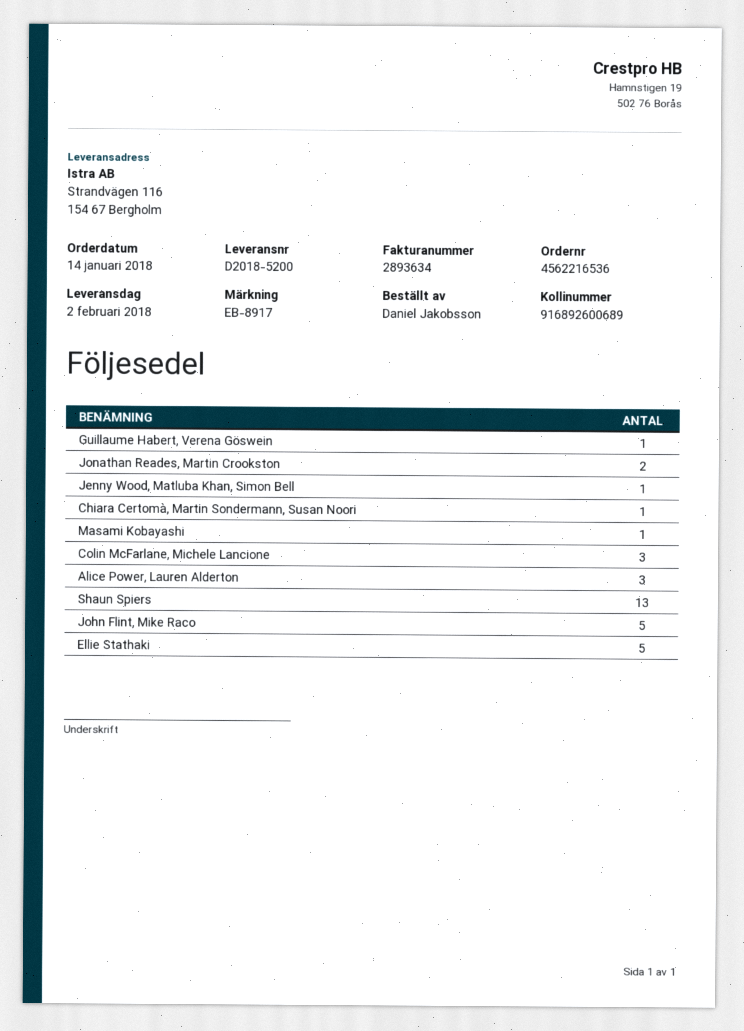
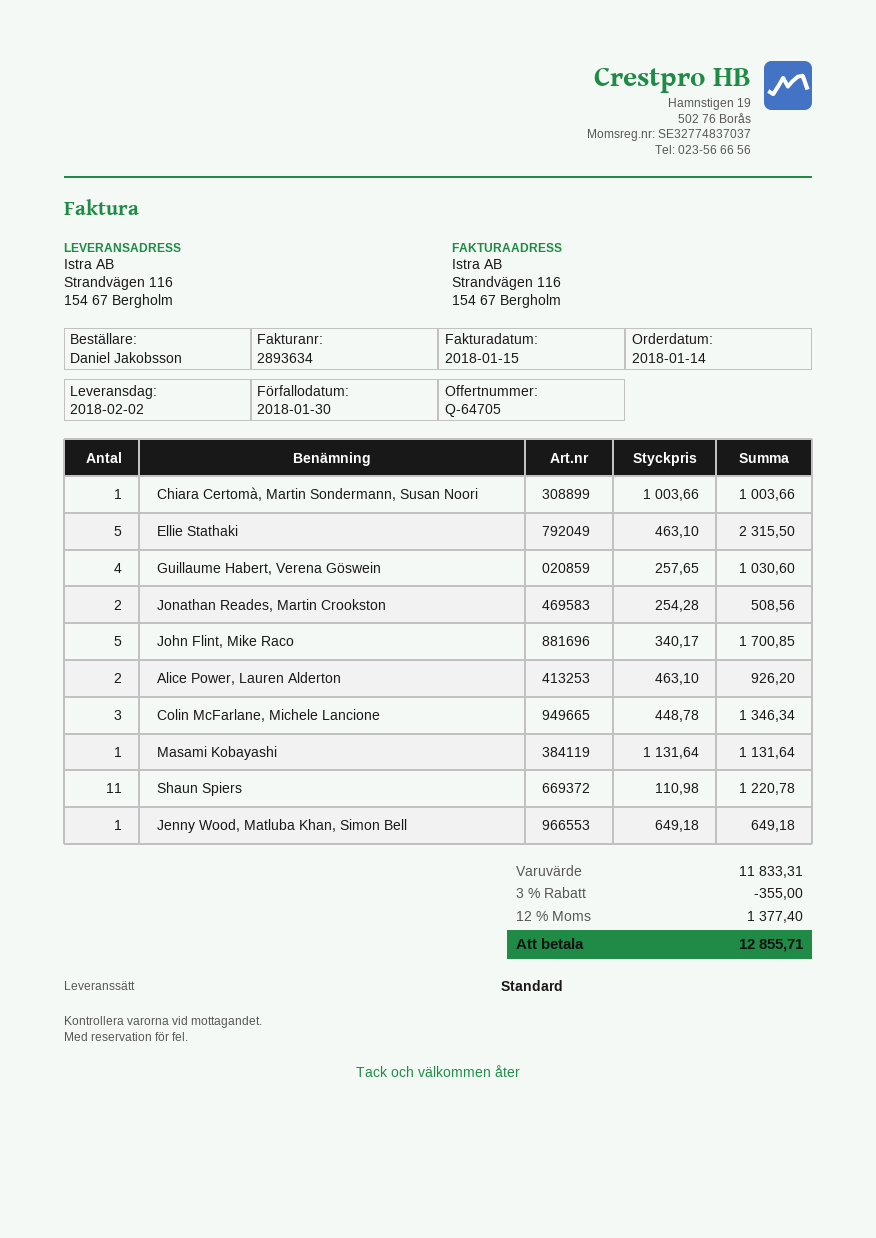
Guillaume Habert, Verena Göswein: 1 -> 4
Alice Power, Lauren Alderton: 3 -> 2
Shaun Spiers: 13 -> 11

